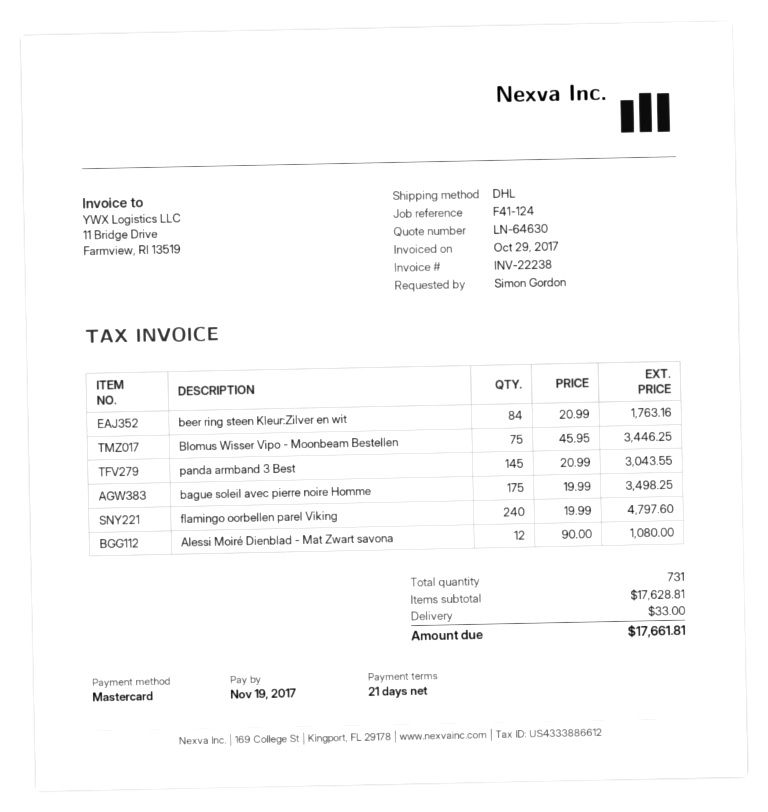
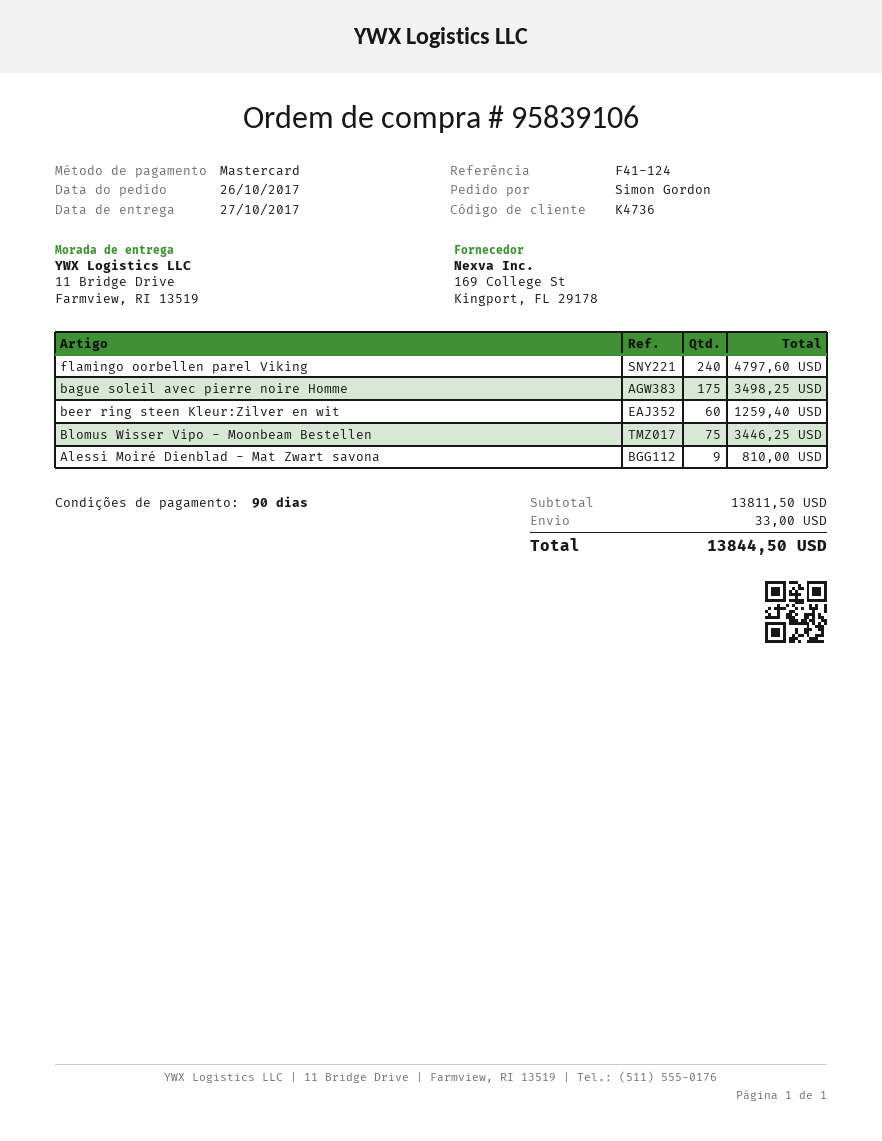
payment terms: 21 days -> 90 days
beer ring steen Kleur:Zilver en wit: 84 for 1763.16 -> 60 for 1259.40
panda armband 3 Best: 145 for 3043.55 -> none
Alessi Moiré Dienblad - Mat Zwart savona: 12 for 1080.00 -> 9 for 810.00
subtotal: 17628.81 -> 13811.50
total: 17661.81 -> 13844.50

